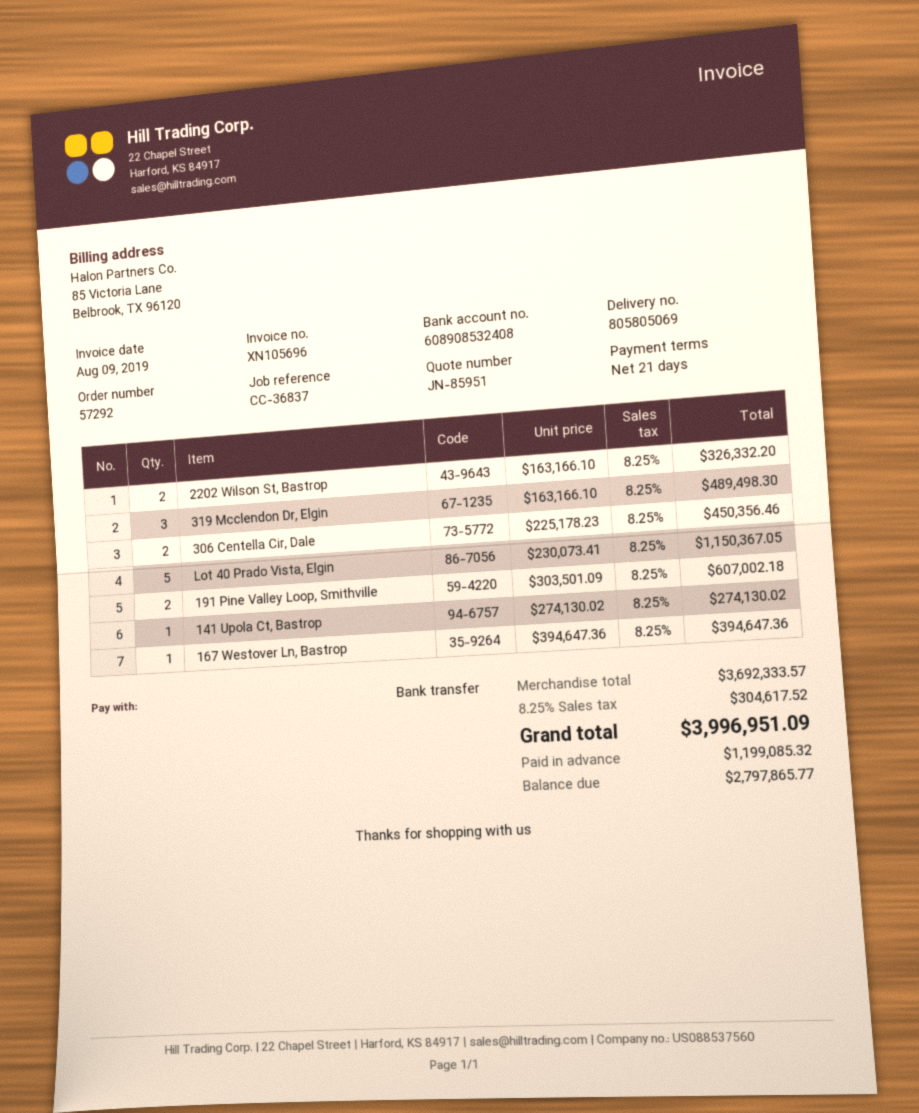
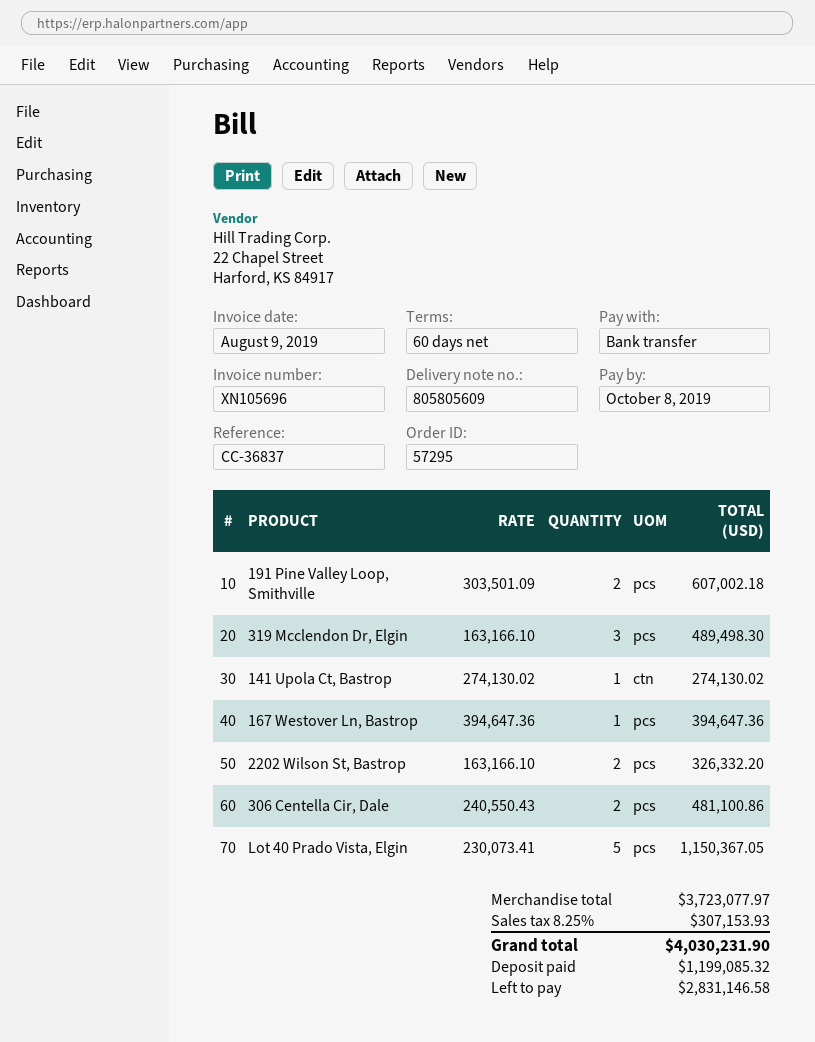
order number: 57292 -> 57295
delivery note number: 805805069 -> 805805609
payment terms: 21 days -> 60 days
306 Centella Cir, Dale: 2 x 225178.23 = 450356.46 -> 2 x 240550.43 = 481100.86
subtotal: 3692333.57 -> 3723077.97
tax: 8.25% = 304617.52 -> 8.25% = 307153.93
total: 3996951.09 -> 4030231.90
balance: 2797865.77 -> 2831146.58

